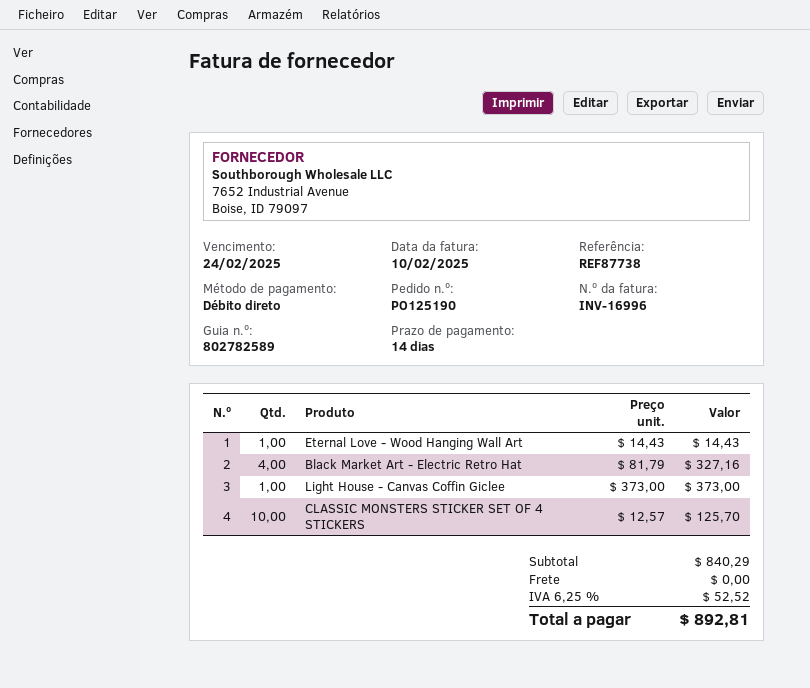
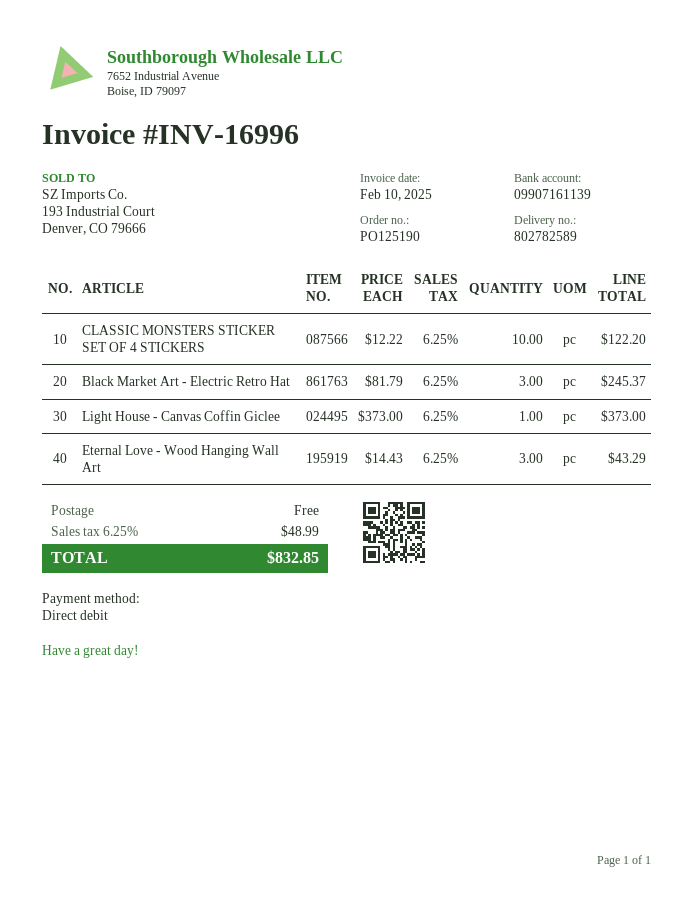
Eternal Love - Wood Hanging Wall Art: 1 x 14.43 = 14.43 -> 3 x 14.43 = 43.29
Black Market Art - Electric Retro Hat: 4 x 81.79 = 327.16 -> 3 x 81.79 = 245.37
CLASSIC MONSTERS STICKER SET OF 4 STICKERS: 10 x 12.57 = 125.70 -> 10 x 12.22 = 122.20
tax: 6.25% = 52.52 -> 6.25% = 48.99
total: 892.81 -> 832.85

